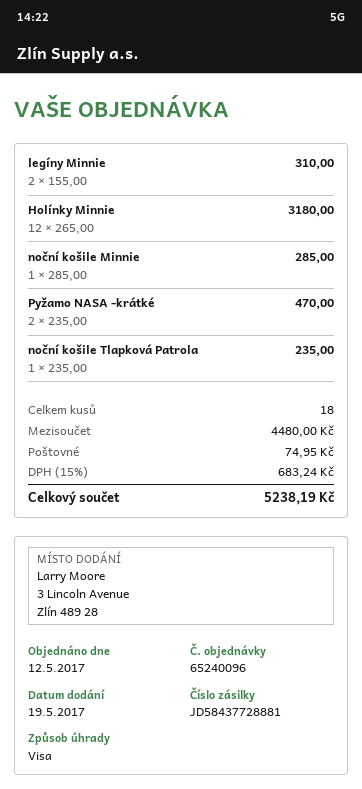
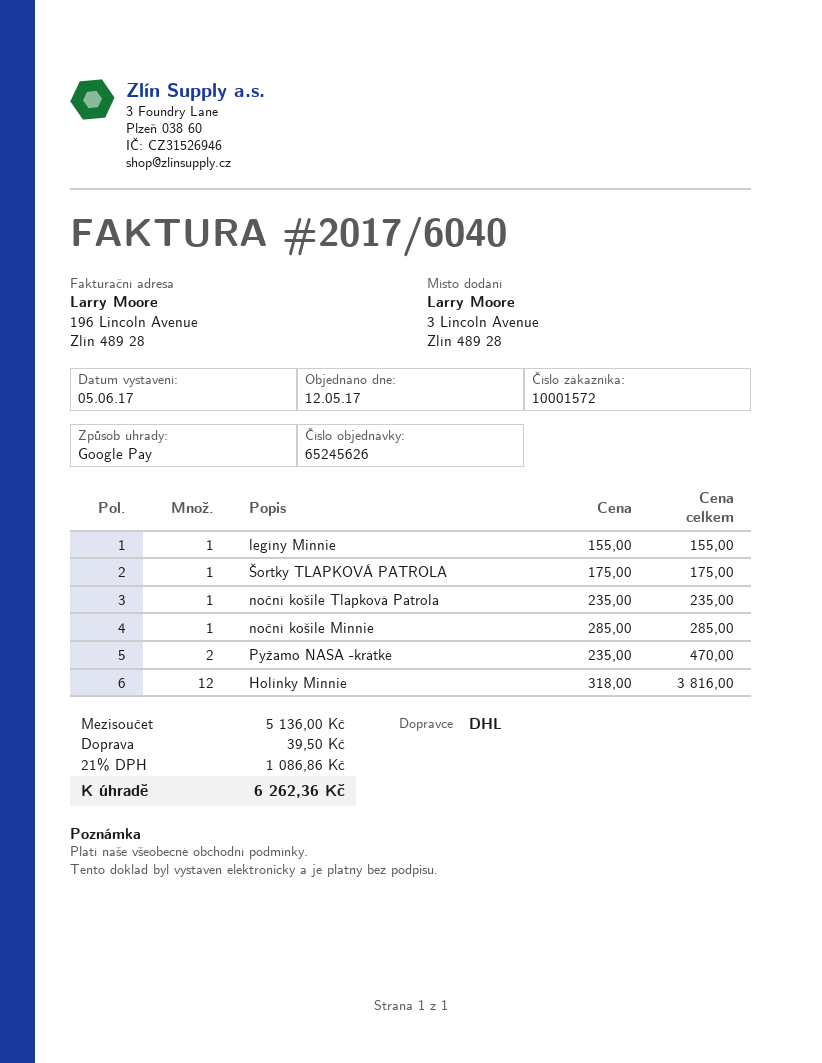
order number: 65240096 -> 65245626
payment method: Visa -> Google Pay
legíny Minnie: 2 x 155.00 = 310.00 -> 1 x 155.00 = 155.00
Holínky Minnie: 12 x 265.00 = 3180.00 -> 12 x 318.00 = 3816.00
Šortky TLAPKOVÁ PATROLA: none -> 1 x 175.00 = 175.00
subtotal: 4480.00 -> 5136.00
shipping: 74.95 -> 39.50
tax: 15% = 683.24 -> 21% = 1086.86
total: 5238.19 -> 6262.36

